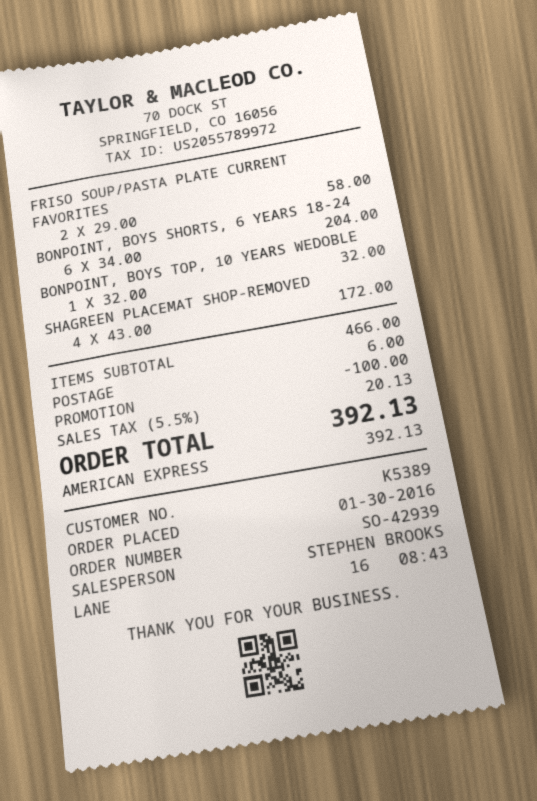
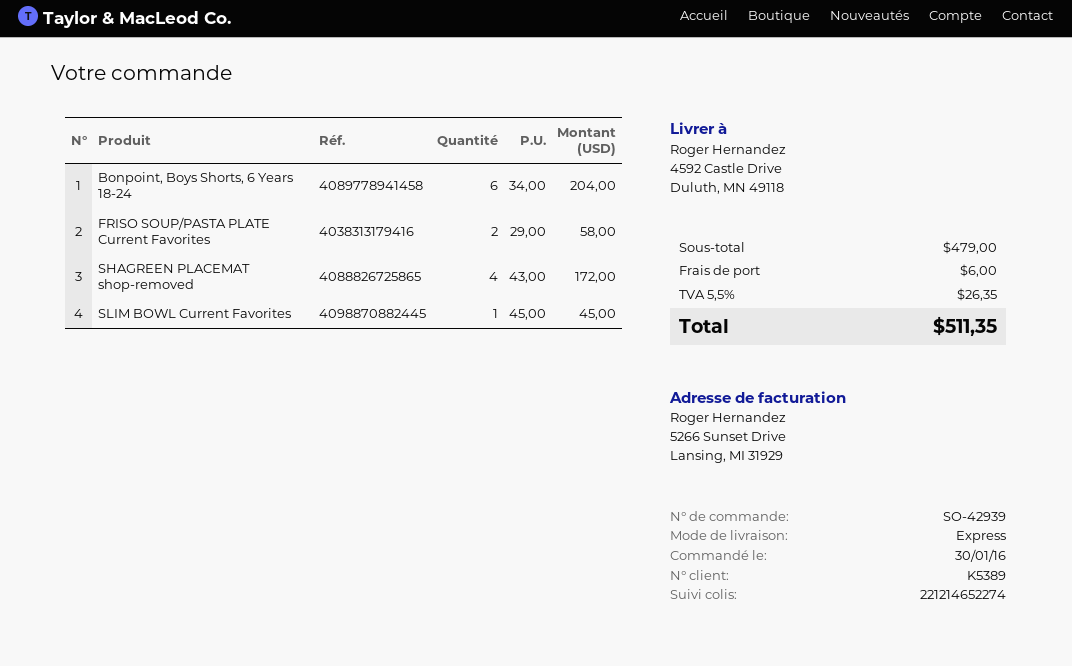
BONPOINT, BOYS TOP, 10 YEARS WEDOBLE: 1 x 32.00 = 32.00 -> none
SLIM BOWL Current Favorites: none -> 1 x 45.00 = 45.00
subtotal: 466.00 -> 479.00
discount: 100.00 -> none
tax: 5.5% = 20.13 -> 5.5% = 26.35
total: 392.13 -> 511.35

